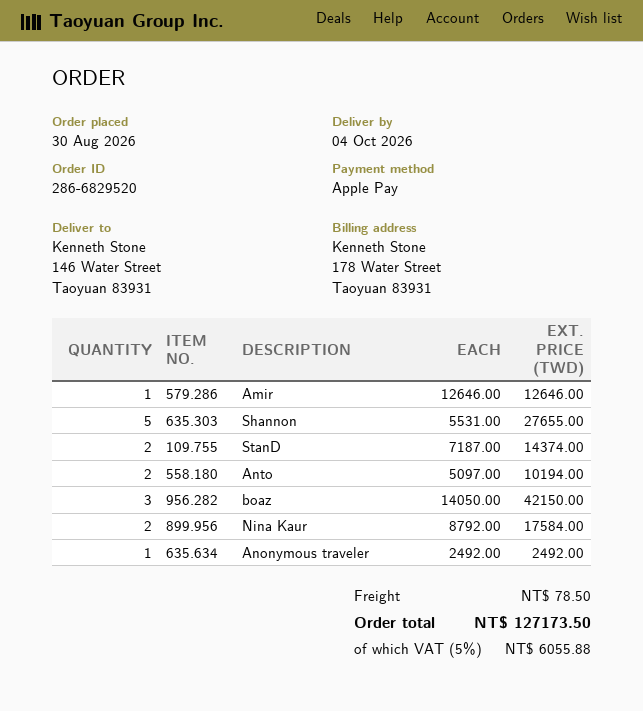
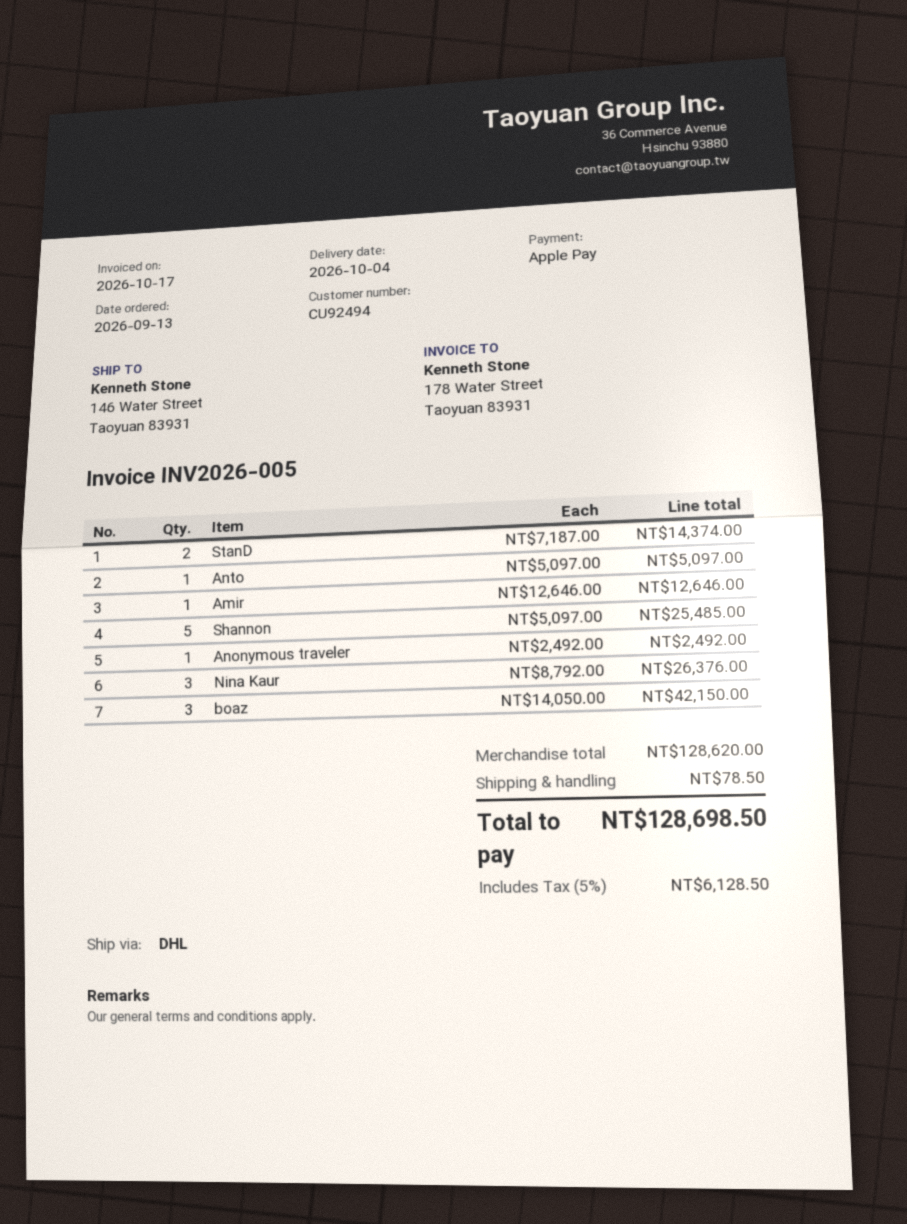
order date: 2026-08-30 -> 2026-09-13
Shannon: 5 x 5531.00 = 27655.00 -> 5 x 5097.00 = 25485.00
Anto: 2 x 5097.00 = 10194.00 -> 1 x 5097.00 = 5097.00
Nina Kaur: 2 x 8792.00 = 17584.00 -> 3 x 8792.00 = 26376.00
tax: 5% = 6055.88 -> 5% = 6128.50
total: 127173.50 -> 128698.50

